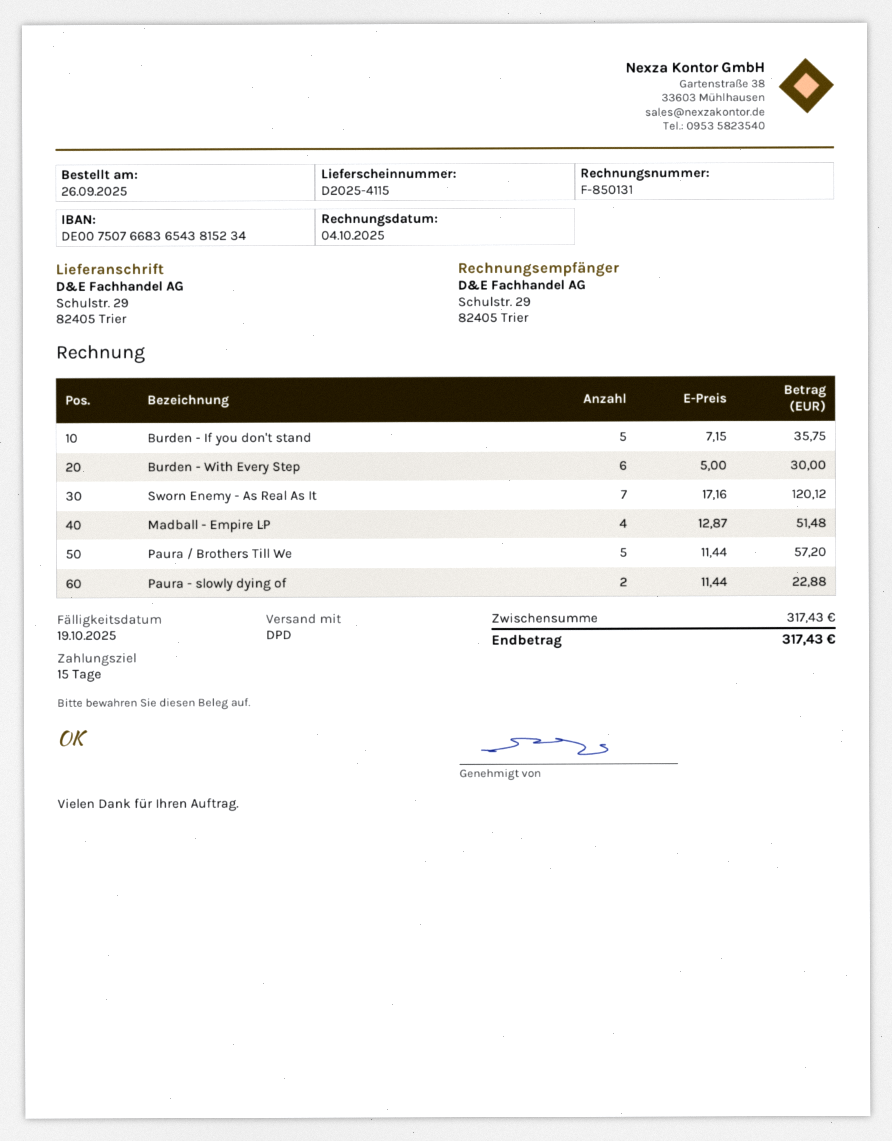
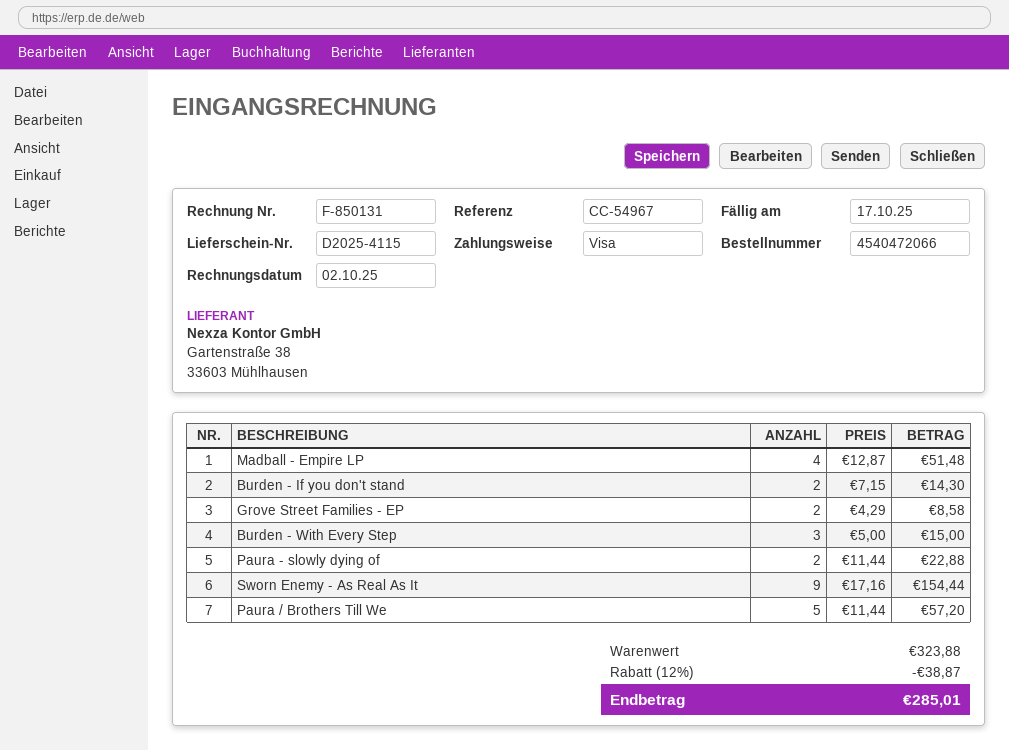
invoice date: 2025-10-04 -> 2025-10-02
due date: 2025-10-19 -> 2025-10-17
Burden - If you don't stand: 5 x 7.15 = 35.75 -> 2 x 7.15 = 14.30
Burden - With Every Step: 6 x 5.00 = 30.00 -> 3 x 5.00 = 15.00
Sworn Enemy - As Real As It: 7 x 17.16 = 120.12 -> 9 x 17.16 = 154.44
Grove Street Families - EP: none -> 2 x 4.29 = 8.58
subtotal: 317.43 -> 323.88
discount: none -> 12% = 38.87
total: 317.43 -> 285.01

